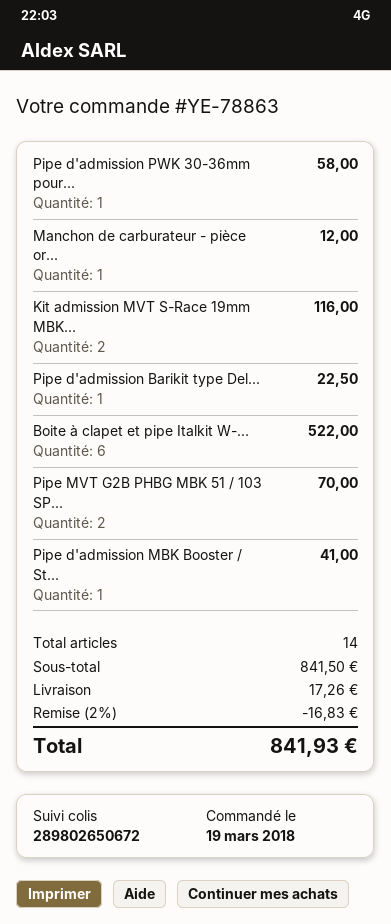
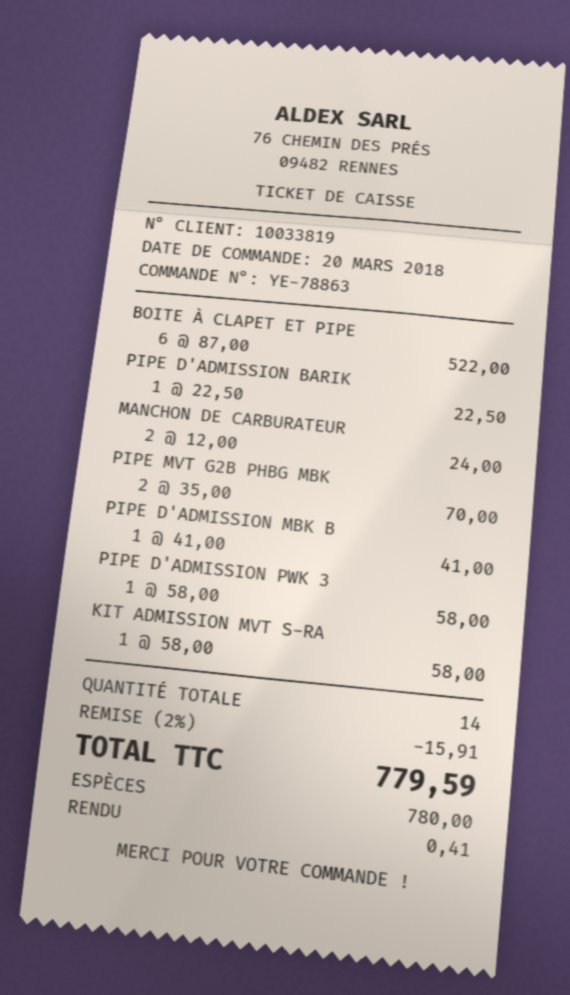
order date: 2018-03-19 -> 2018-03-20
Manchon de carburateur - pièce or...: 1 for 12.00 -> 2 for 24.00
Kit admission MVT S-Race 19mm MBK...: 2 for 116.00 -> 1 for 58.00
discount: 2% = 16.83 -> 2% = 15.91
shipping: 17.26 -> none
total: 841.93 -> 779.59

